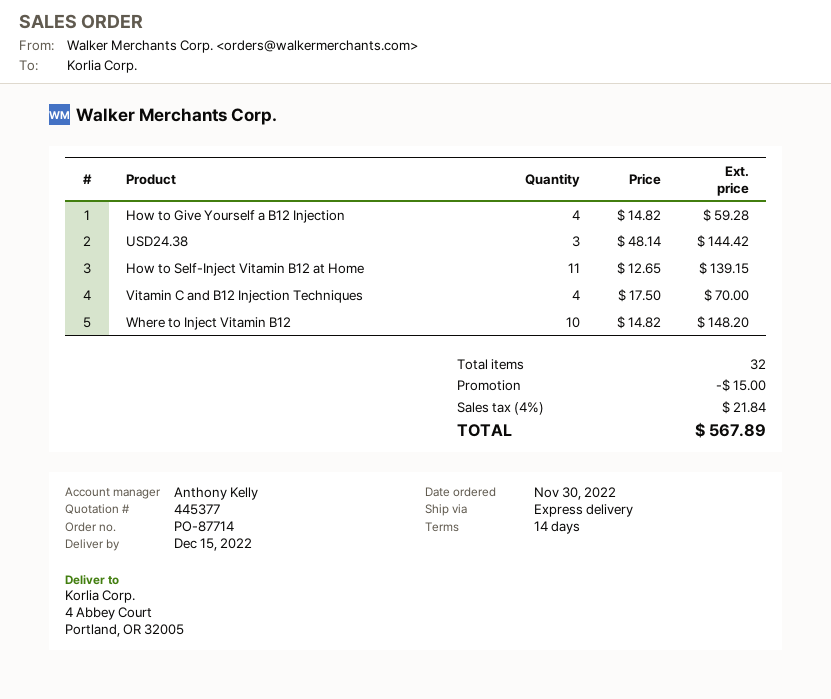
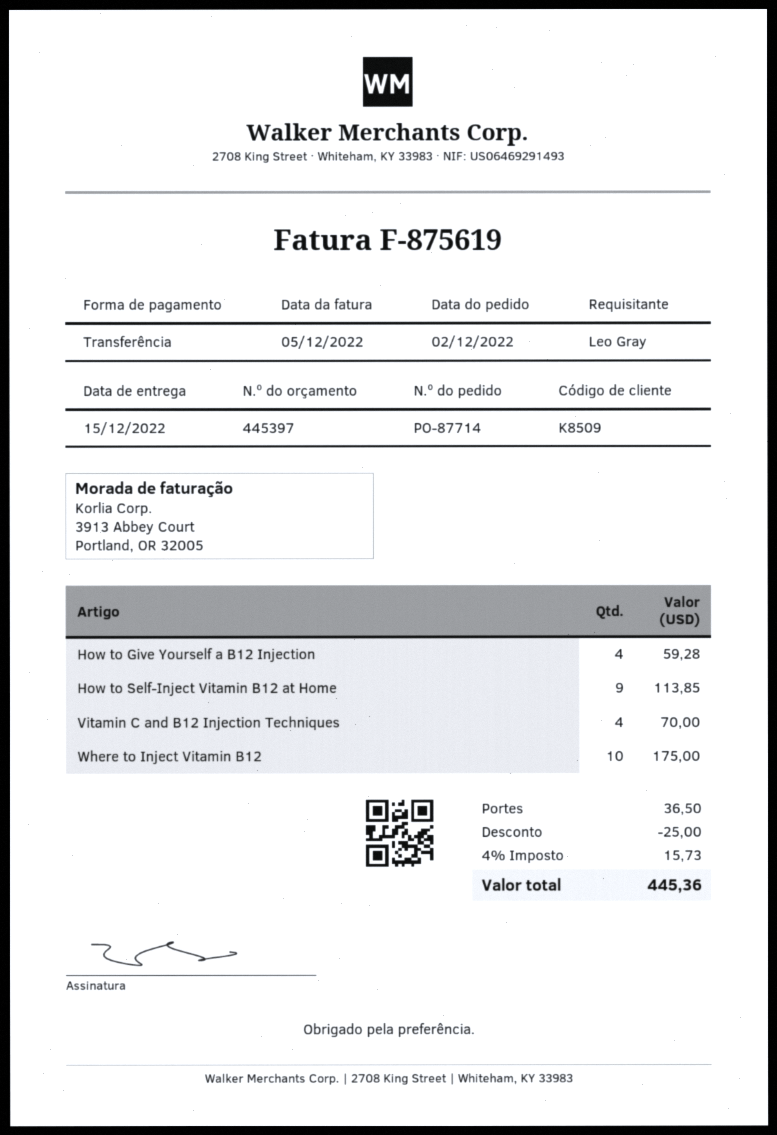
quote number: 445377 -> 445397
order date: 2022-11-30 -> 2022-12-02
USD24.38: 3 for 144.42 -> none
How to Self-Inject Vitamin B12 at Home: 11 for 139.15 -> 9 for 113.85
Where to Inject Vitamin B12: 10 for 148.20 -> 10 for 175.00
discount: 15.00 -> 25.00
shipping: none -> 36.50
tax: 4% = 21.84 -> 4% = 15.73
total: 567.89 -> 445.36

